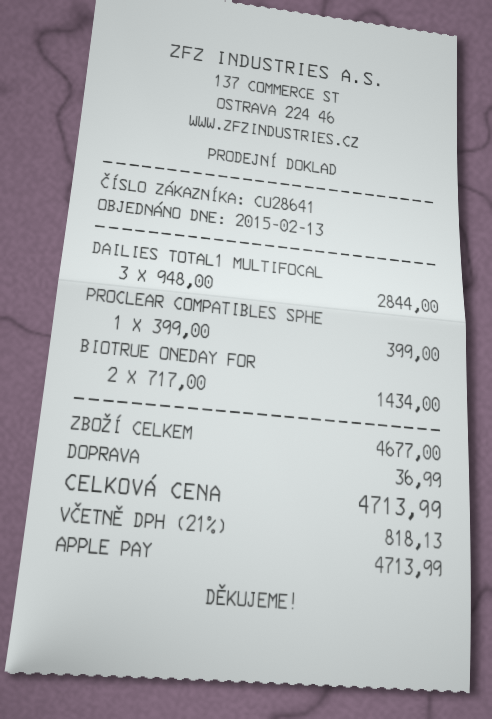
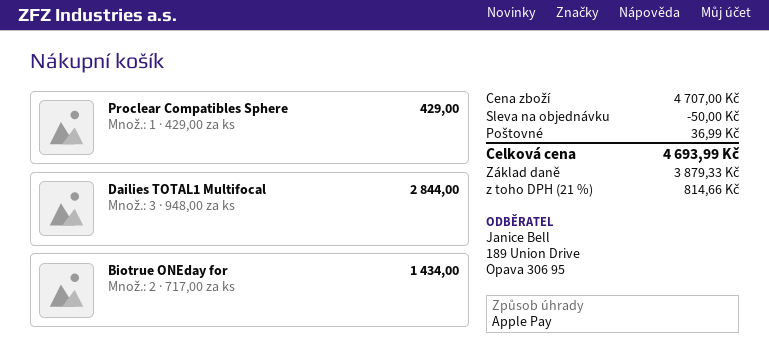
PROCLEAR COMPATIBLES SPHE: 1 x 399.00 = 399.00 -> 1 x 429.00 = 429.00
subtotal: 4677.00 -> 4707.00
discount: none -> 50.00
tax: 21% = 818.13 -> 21% = 814.66
total: 4713.99 -> 4693.99

